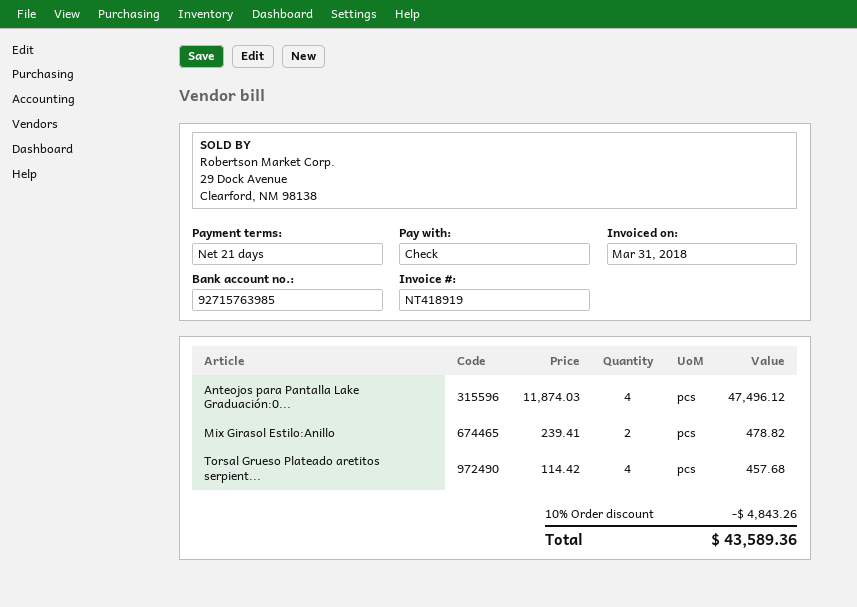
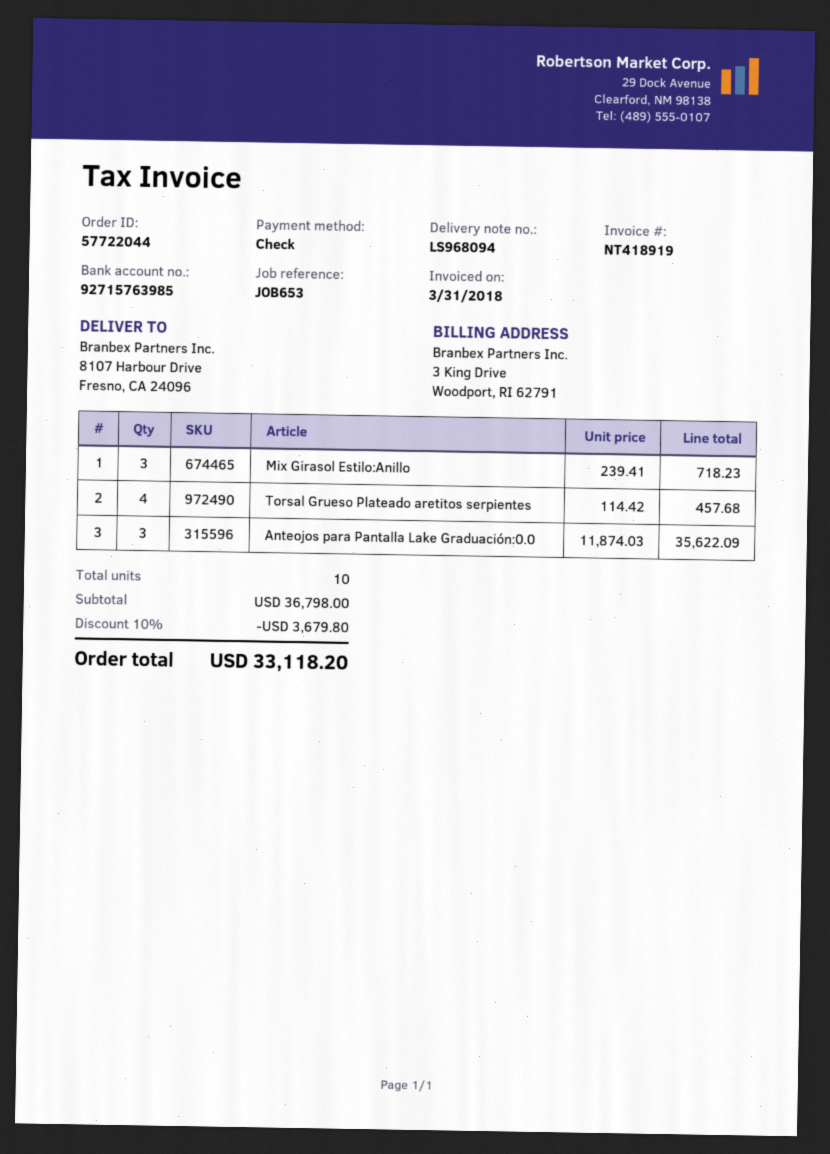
Anteojos para Pantalla Lake Graduación:0...: 4 x 11874.03 = 47496.12 -> 3 x 11874.03 = 35622.09
Mix Girasol Estilo:Anillo: 2 x 239.41 = 478.82 -> 3 x 239.41 = 718.23
discount: 10% = 4843.26 -> 10% = 3679.80
total: 43589.36 -> 33118.20

